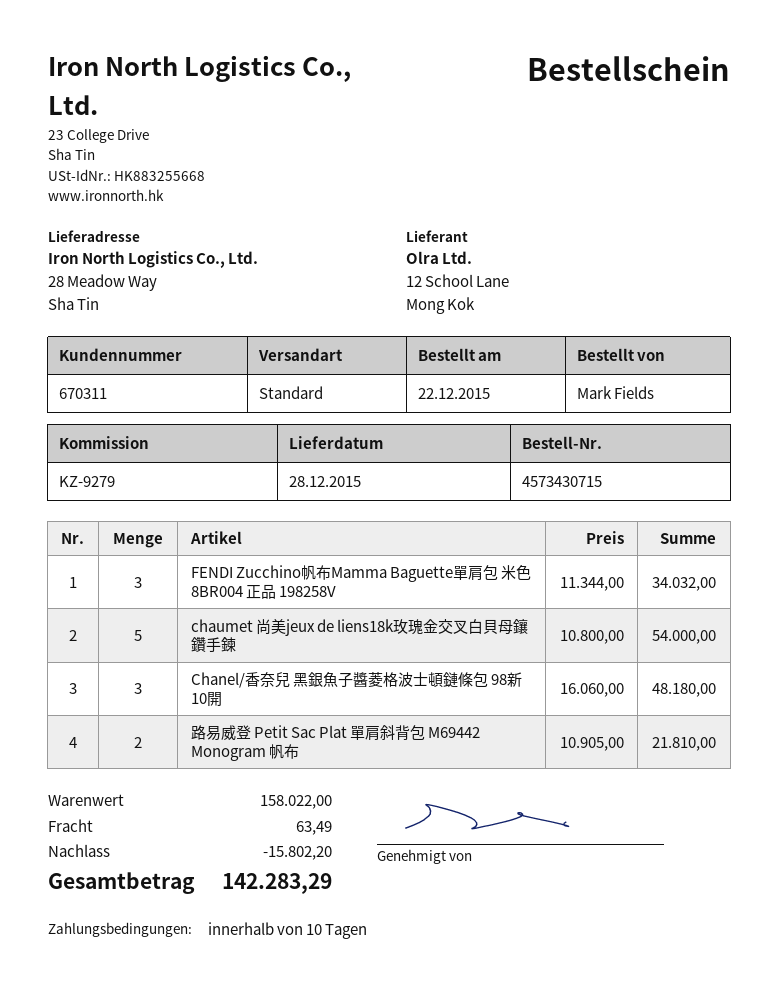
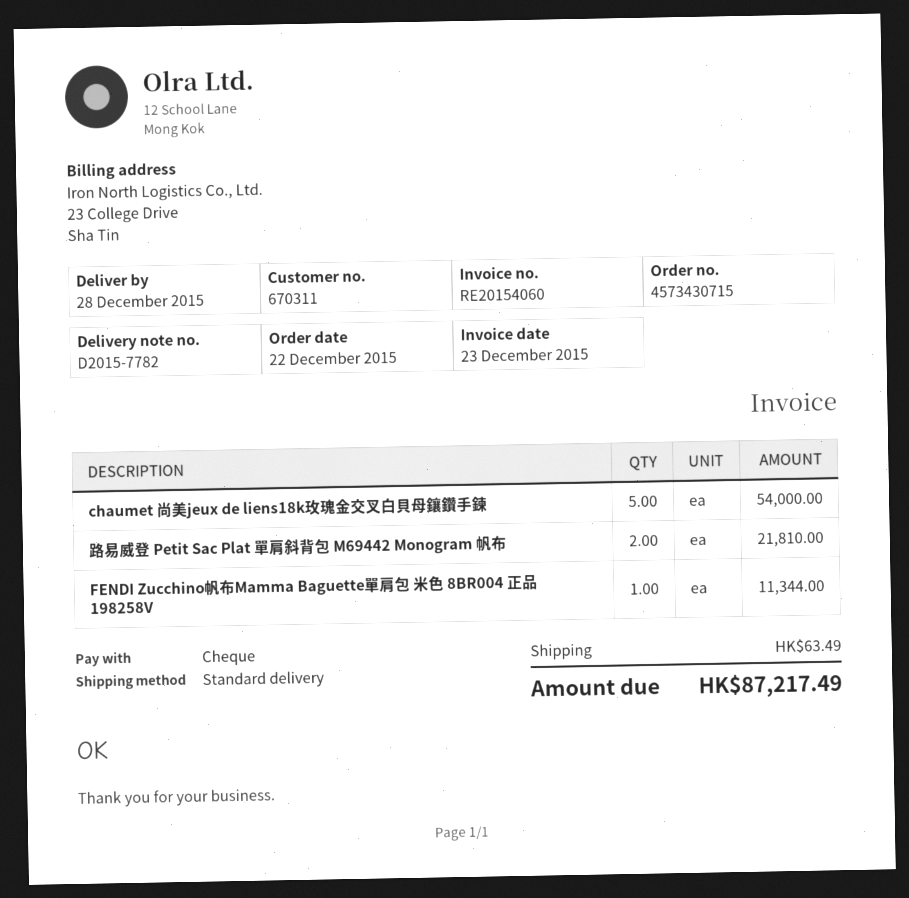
FENDI Zucchino帆布Mamma Baguette單肩包 米色 8BR004 正品 198258V: 3 for 34032.00 -> 1 for 11344.00
Chanel/香奈兒 黑銀魚子醬菱格波士頓鏈條包 98新 10開: 3 for 48180.00 -> none
discount: 15802.20 -> none
total: 142283.29 -> 87217.49

